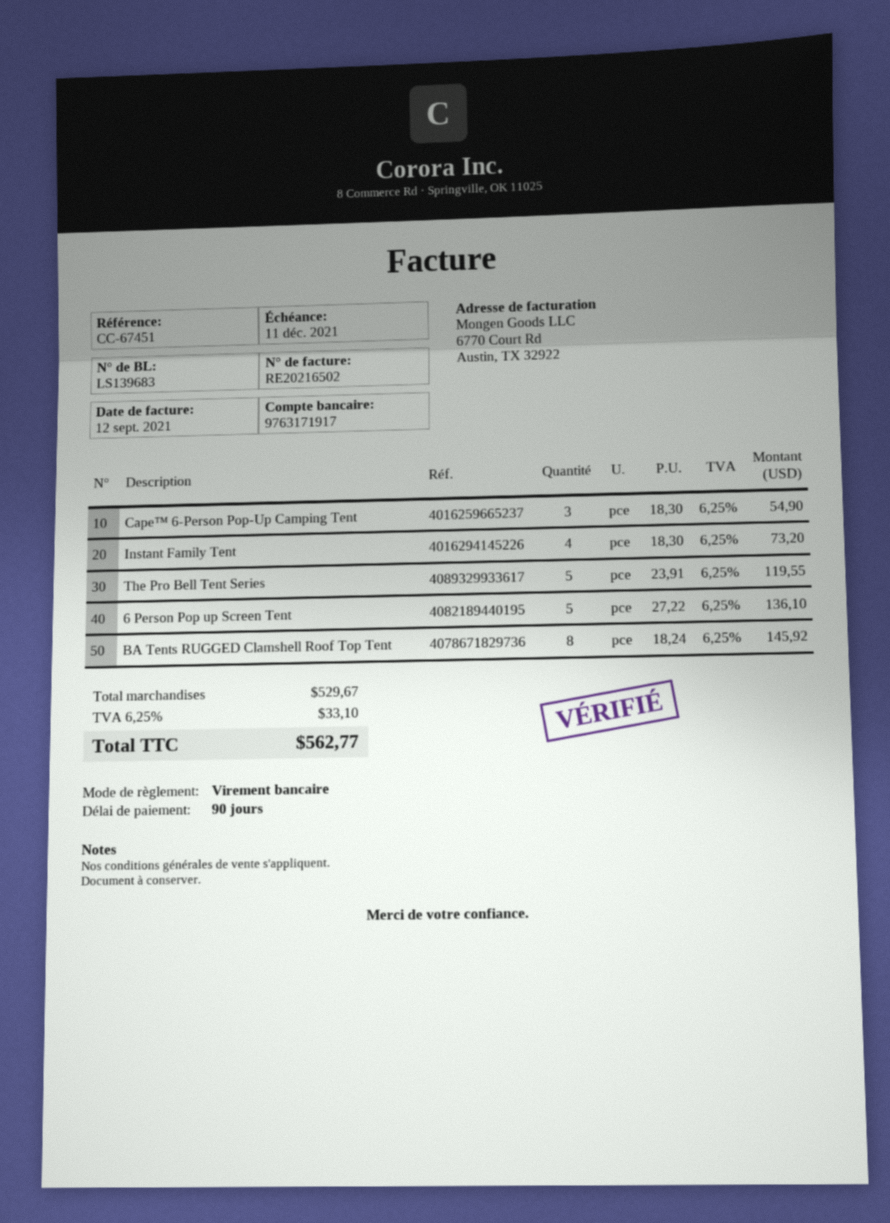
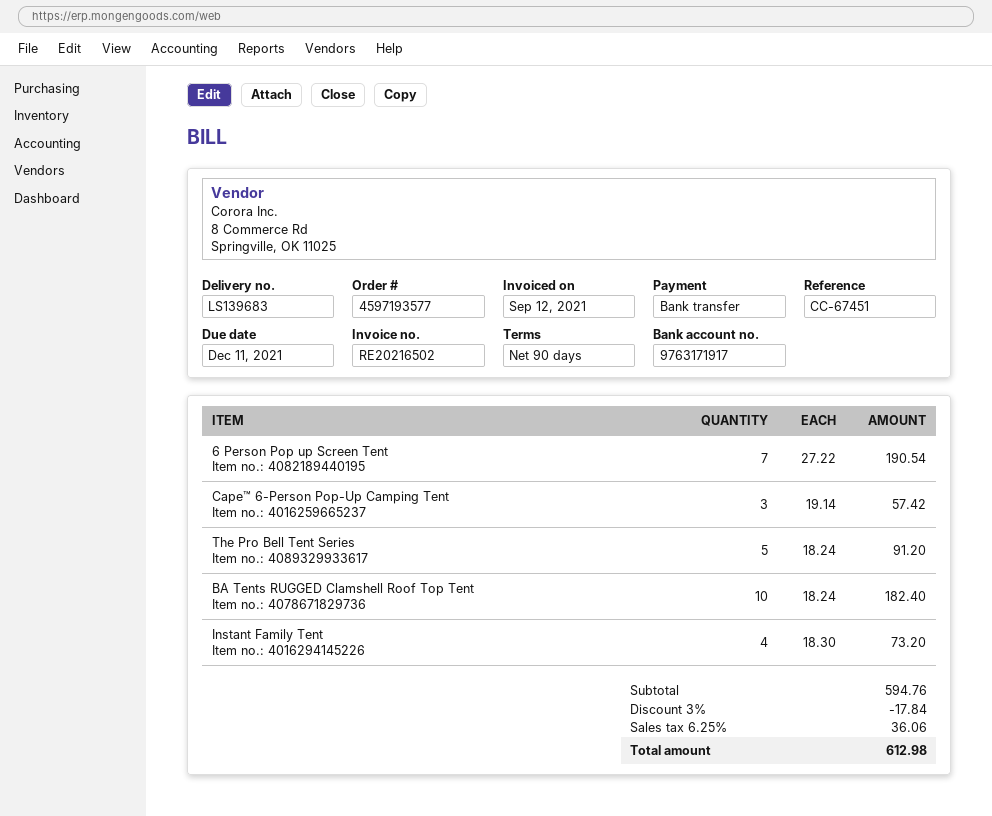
Cape™ 6-Person Pop-Up Camping Tent: 3 x 18.30 = 54.90 -> 3 x 19.14 = 57.42
The Pro Bell Tent Series: 5 x 23.91 = 119.55 -> 5 x 18.24 = 91.20
6 Person Pop up Screen Tent: 5 x 27.22 = 136.10 -> 7 x 27.22 = 190.54
BA Tents RUGGED Clamshell Roof Top Tent: 8 x 18.24 = 145.92 -> 10 x 18.24 = 182.40
subtotal: 529.67 -> 594.76
discount: none -> 3% = 17.84
tax: 6.25% = 33.10 -> 6.25% = 36.06
total: 562.77 -> 612.98

